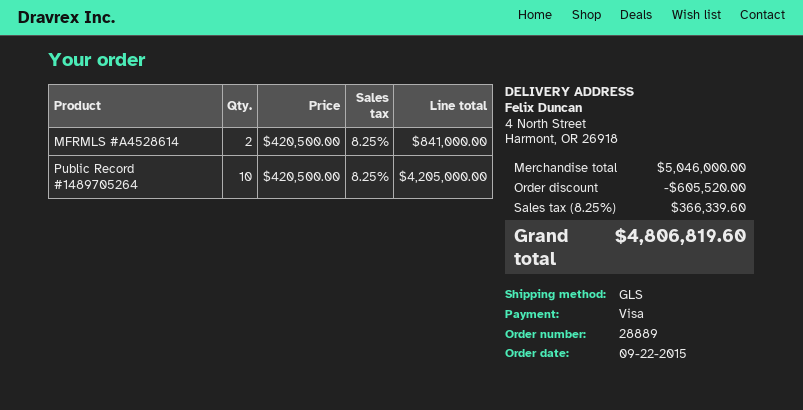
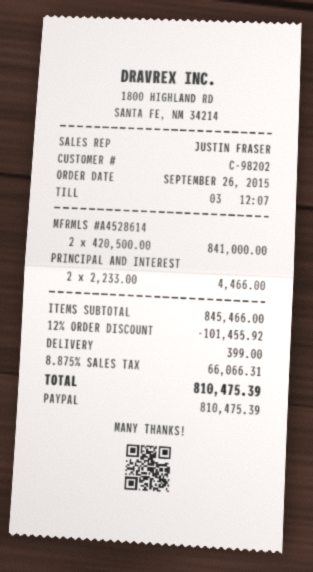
order date: 2015-09-22 -> 2015-09-26
payment method: Visa -> PayPal
Public Record #1489705264: 10 x 420500.00 = 4205000.00 -> none
PRINCIPAL AND INTEREST: none -> 2 x 2233.00 = 4466.00
subtotal: 5046000.00 -> 845466.00
discount: 605520.00 -> 101455.92
shipping: none -> 399.00
tax: 8.25% = 366339.60 -> 8.875% = 66066.31
total: 4806819.60 -> 810475.39

